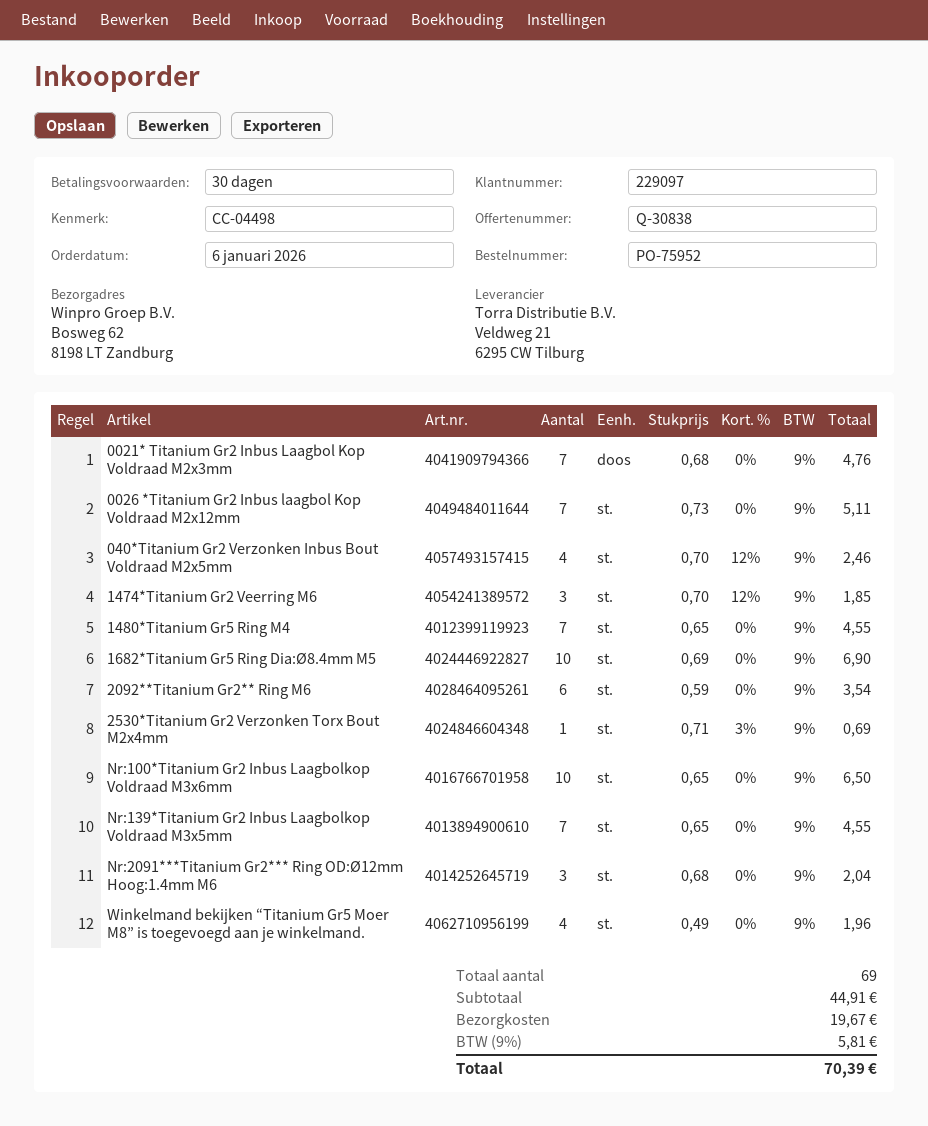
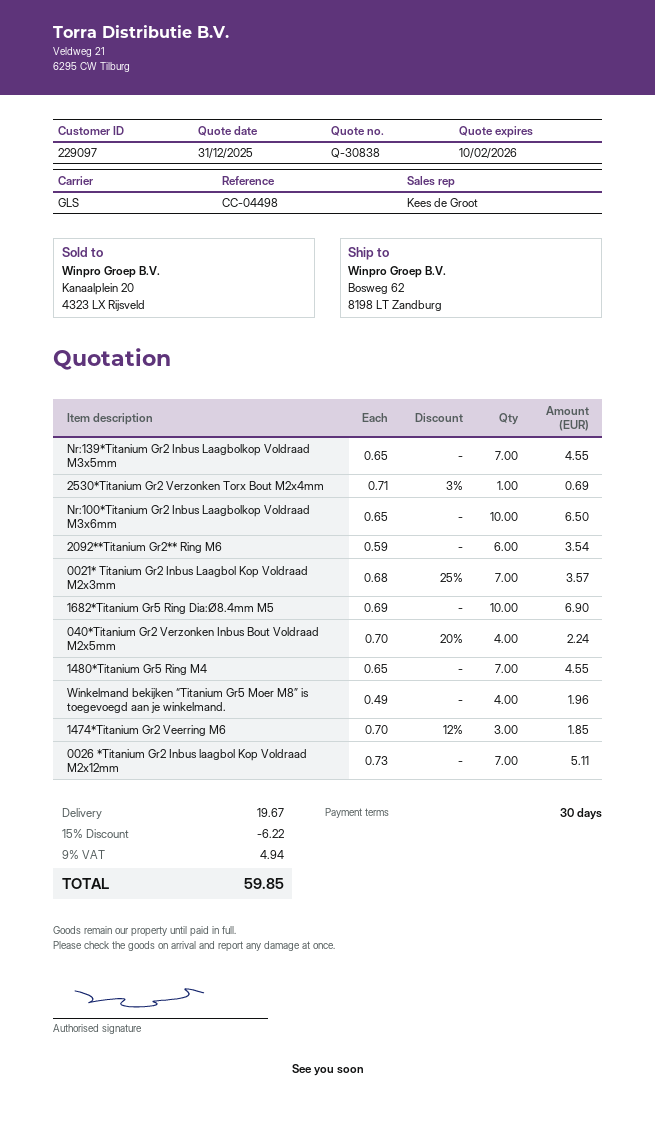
0021* Titanium Gr2 Inbus Laagbol Kop Voldraad M2x3mm: 7 x 0.68 = 4.76 -> 7 x 0.68 - 25% = 3.57
040*Titanium Gr2 Verzonken Inbus Bout Voldraad M2x5mm: 4 x 0.70 - 12% = 2.46 -> 4 x 0.70 - 20% = 2.24
Nr:2091***Titanium Gr2*** Ring OD:Ø12mm Hoog:1.4mm M6: 3 x 0.68 = 2.04 -> none
discount: none -> 15% = 6.22
tax: 9% = 5.81 -> 9% = 4.94
total: 70.39 -> 59.85

